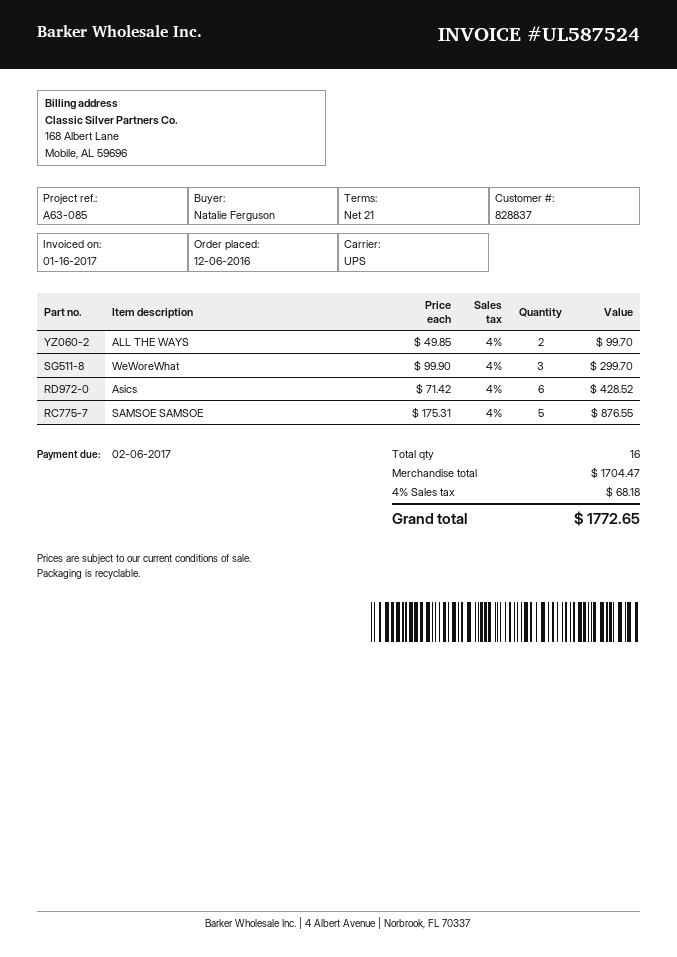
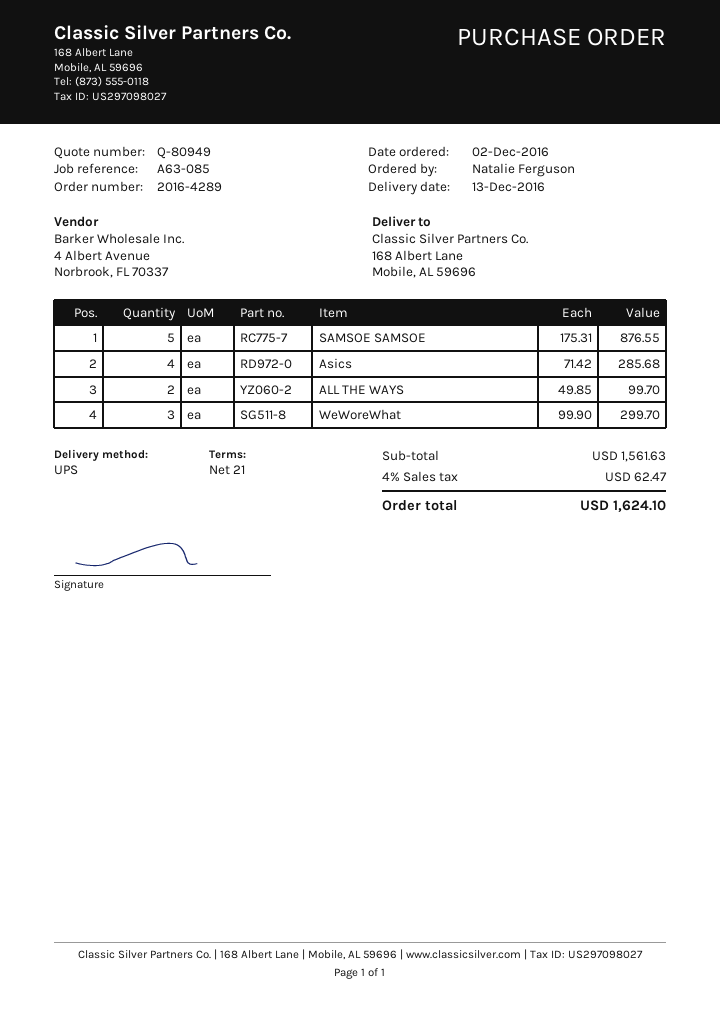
order date: 2016-12-06 -> 2016-12-02
Asics: 6 x 71.42 = 428.52 -> 4 x 71.42 = 285.68
subtotal: 1704.47 -> 1561.63
tax: 4% = 68.18 -> 4% = 62.47
total: 1772.65 -> 1624.10

